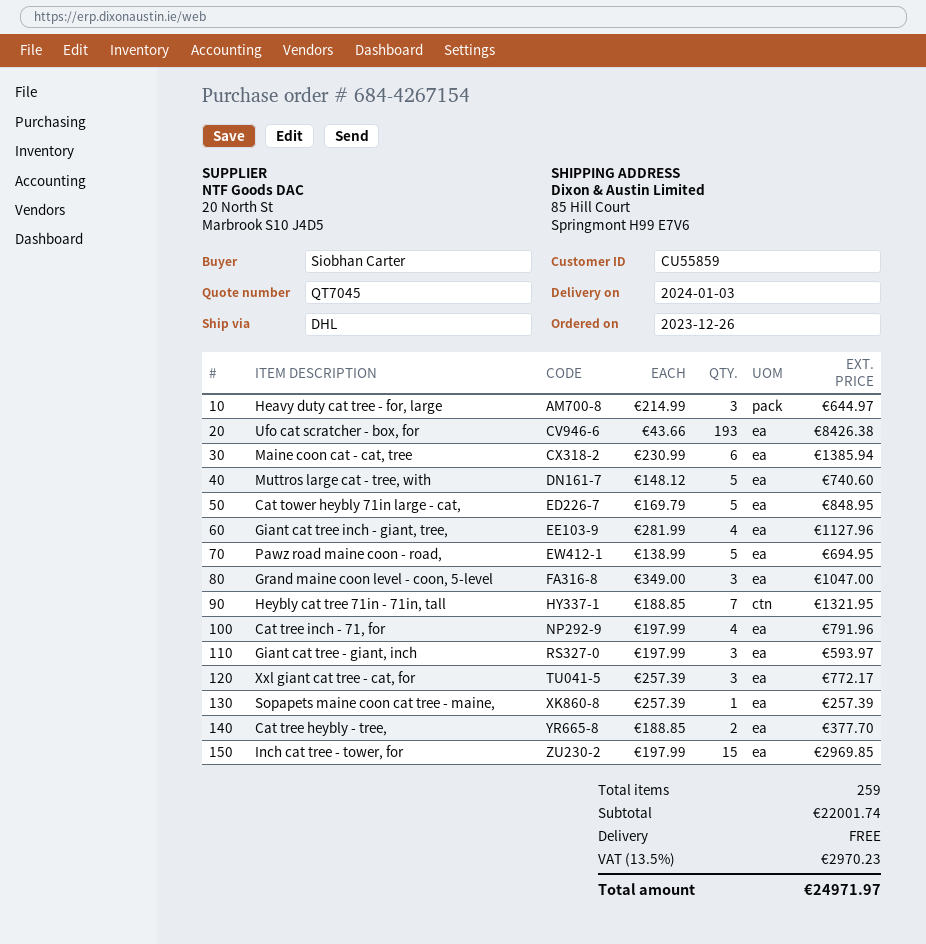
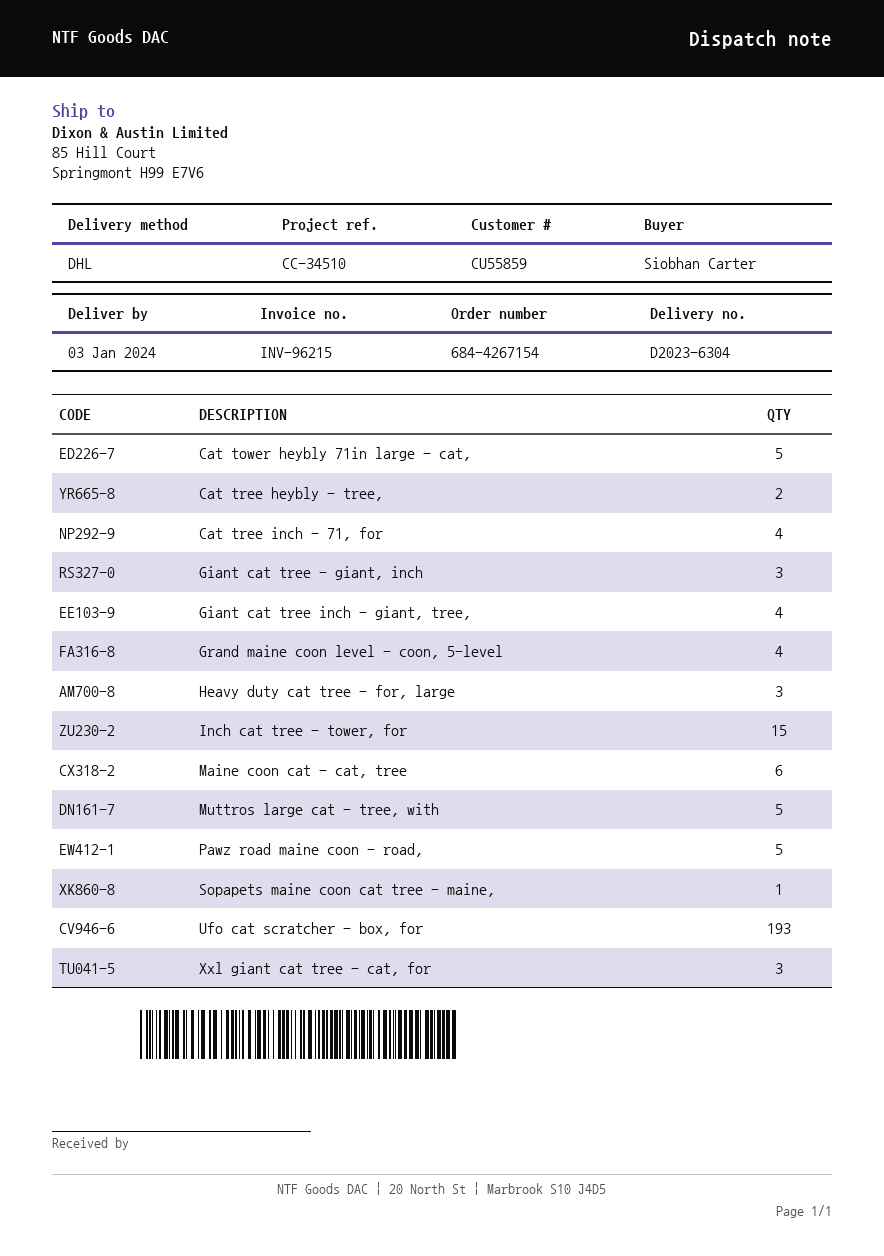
Grand maine coon level - coon, 5-level: 3 -> 4
Heybly cat tree 71in - 71in, tall: 7 -> none

